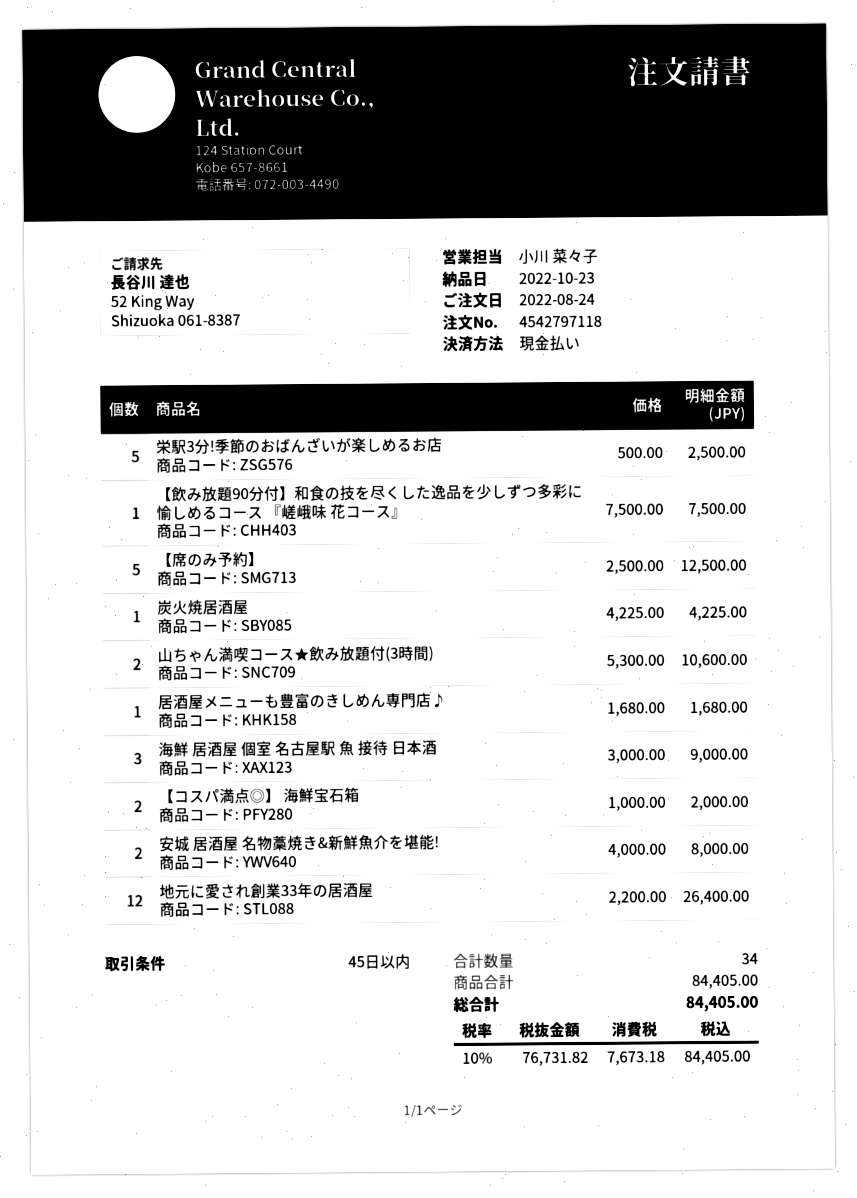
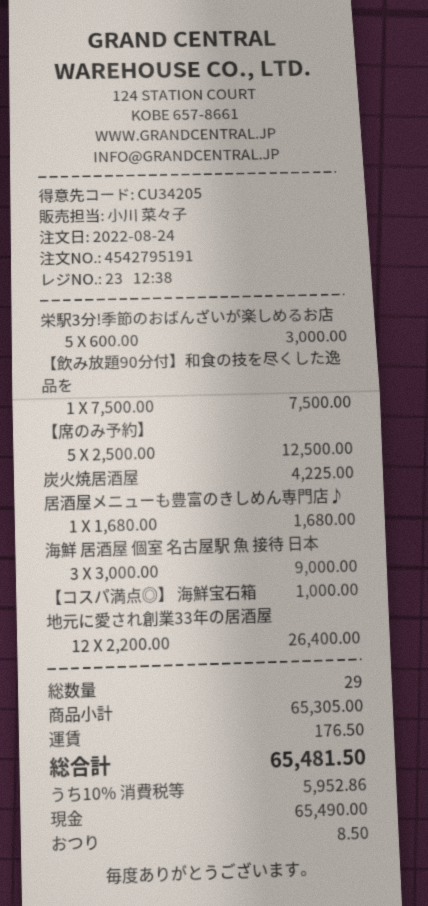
order number: 4542797118 -> 4542795191
栄駅3分!季節のおばんざいが楽しめるお店: 5 x 500.00 = 2500.00 -> 5 x 600.00 = 3000.00
山ちゃん満喫コース★飲み放題付(3時間): 2 x 5300.00 = 10600.00 -> none
【コスパ満点◎】 海鮮宝石箱: 2 x 1000.00 = 2000.00 -> 1 x 1000.00 = 1000.00
安城 居酒屋 名物藁焼き&新鮮魚介を堪能!: 2 x 4000.00 = 8000.00 -> none
total quantity: 34 -> 29
subtotal: 84405.00 -> 65305.00
shipping: none -> 176.50
tax: 10% = 7673.18 -> 10% = 5952.86
total: 84405.00 -> 65481.50

